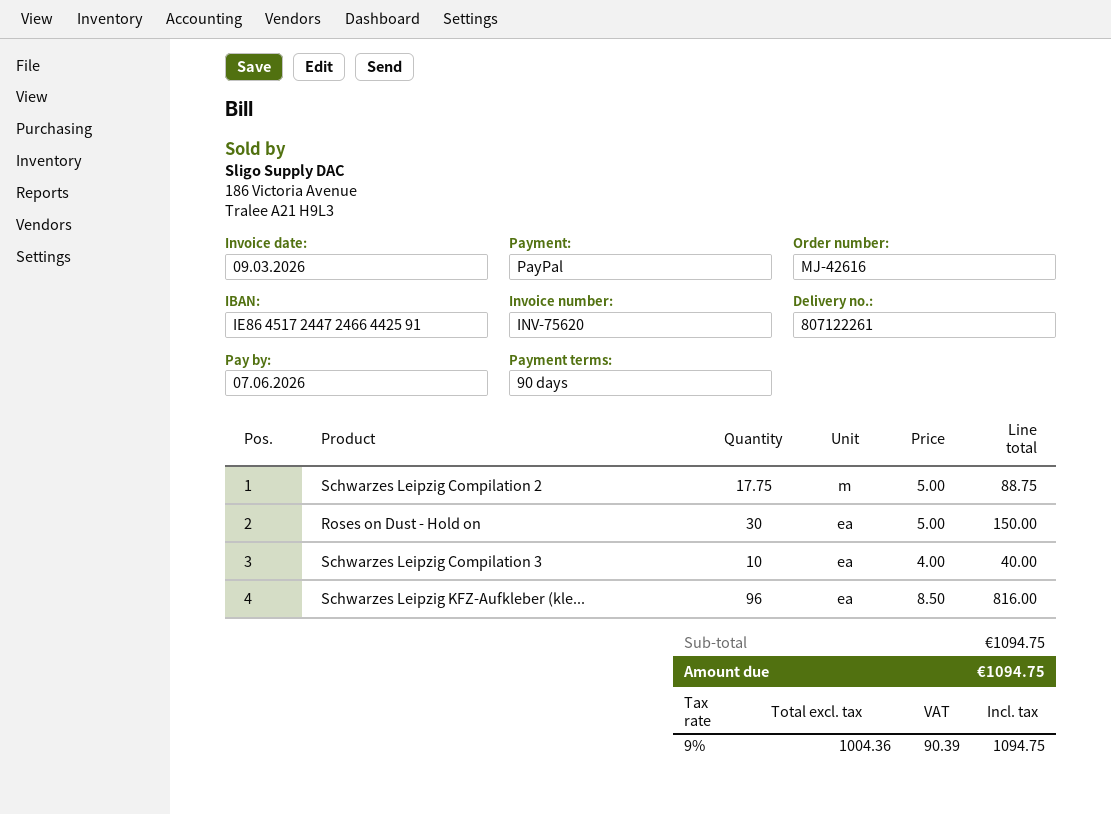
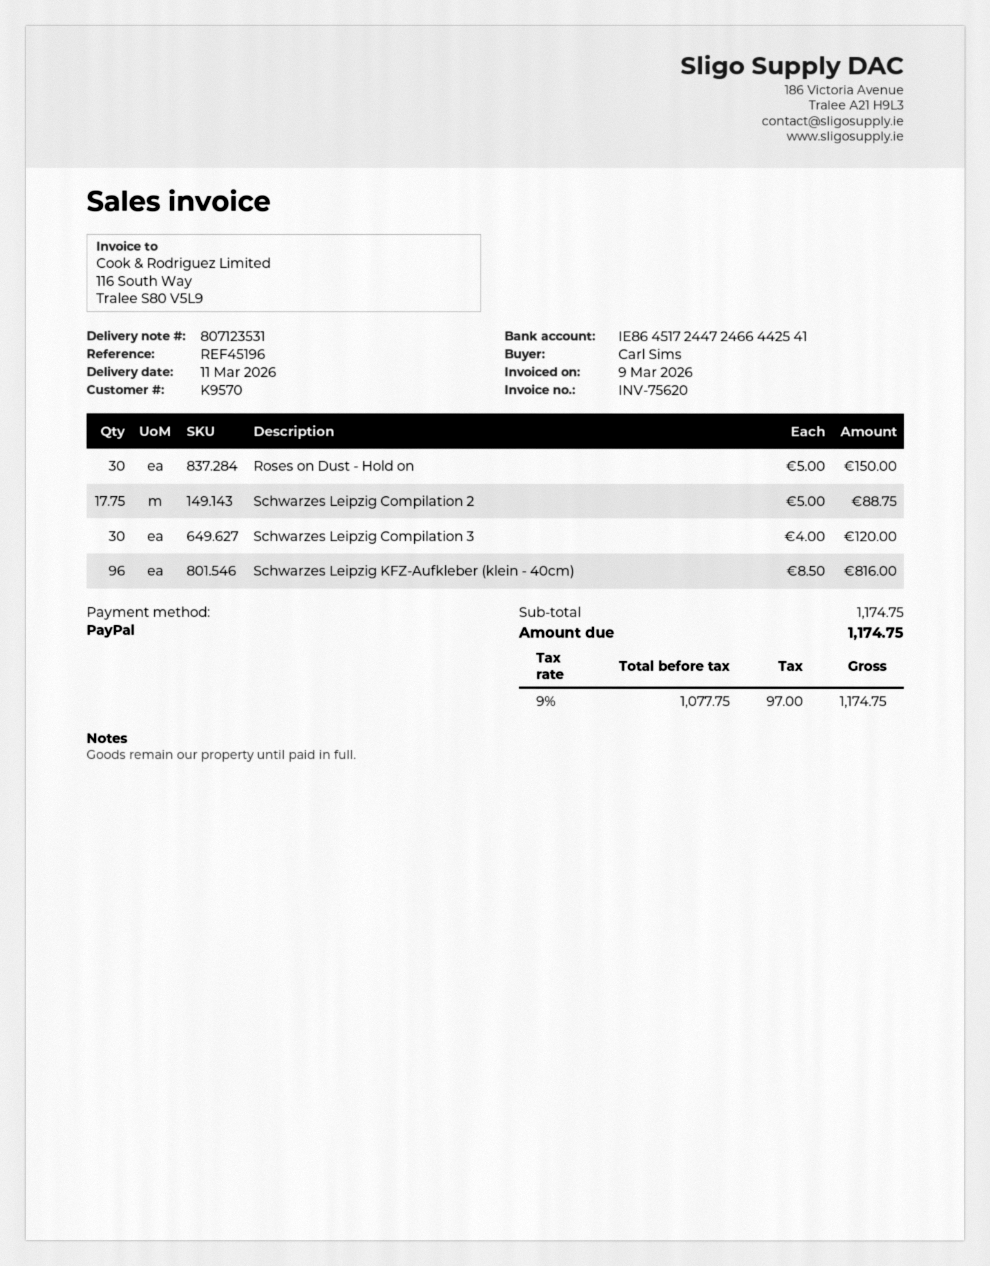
delivery note number: 807122261 -> 807123531
bank account: IE86451724472466442591 -> IE86451724472466442541
Schwarzes Leipzig Compilation 3: 10 x 4.00 = 40.00 -> 30 x 4.00 = 120.00
subtotal: 1094.75 -> 1174.75
net: 1004.36 -> 1077.75
tax: 9% = 90.39 -> 9% = 97.00
total: 1094.75 -> 1174.75

